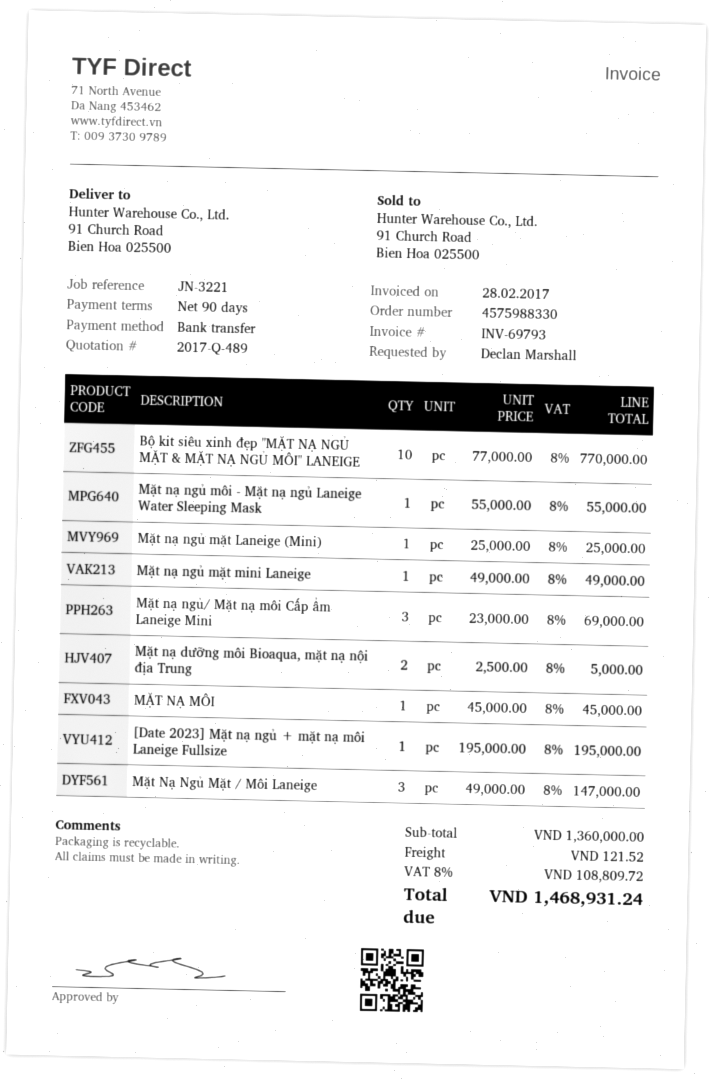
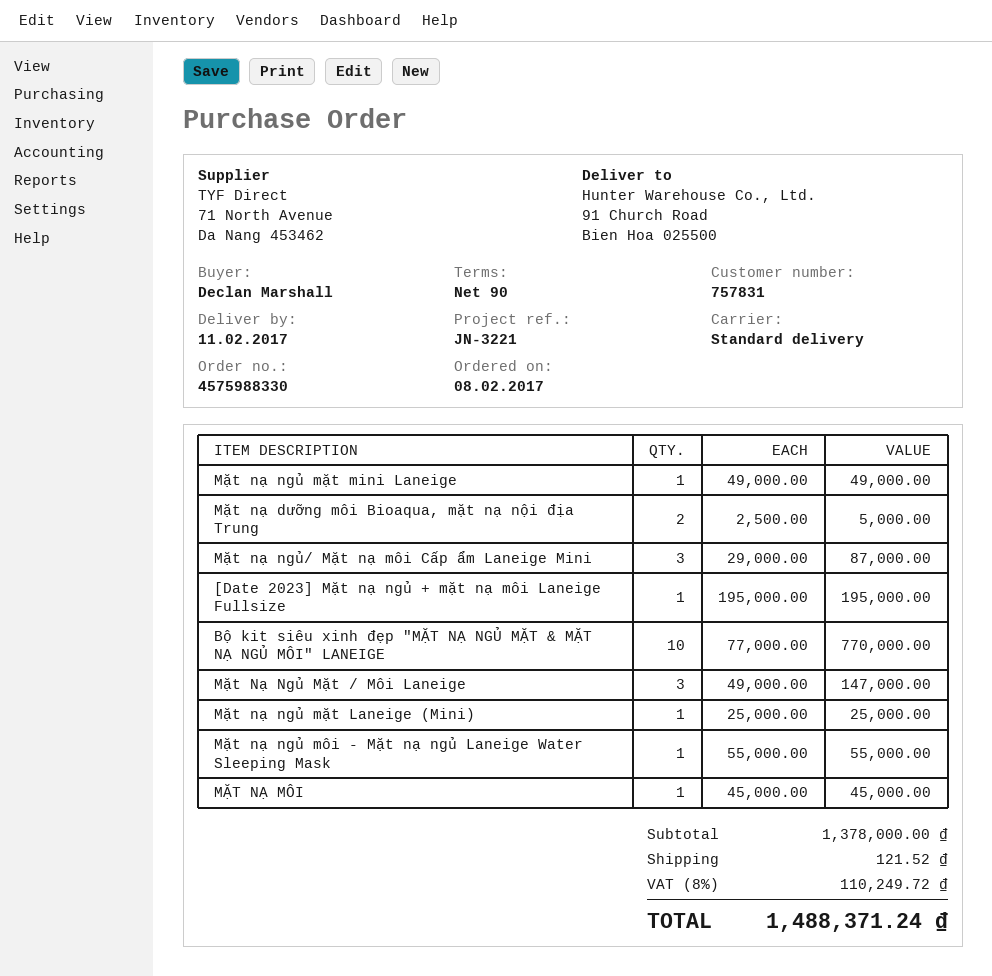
Mặt nạ ngủ/ Mặt nạ môi Cấp ẩm Laneige Mini: 3 x 23000.00 = 69000.00 -> 3 x 29000.00 = 87000.00
subtotal: 1360000.00 -> 1378000.00
tax: 8% = 108809.72 -> 8% = 110249.72
total: 1468931.24 -> 1488371.24

